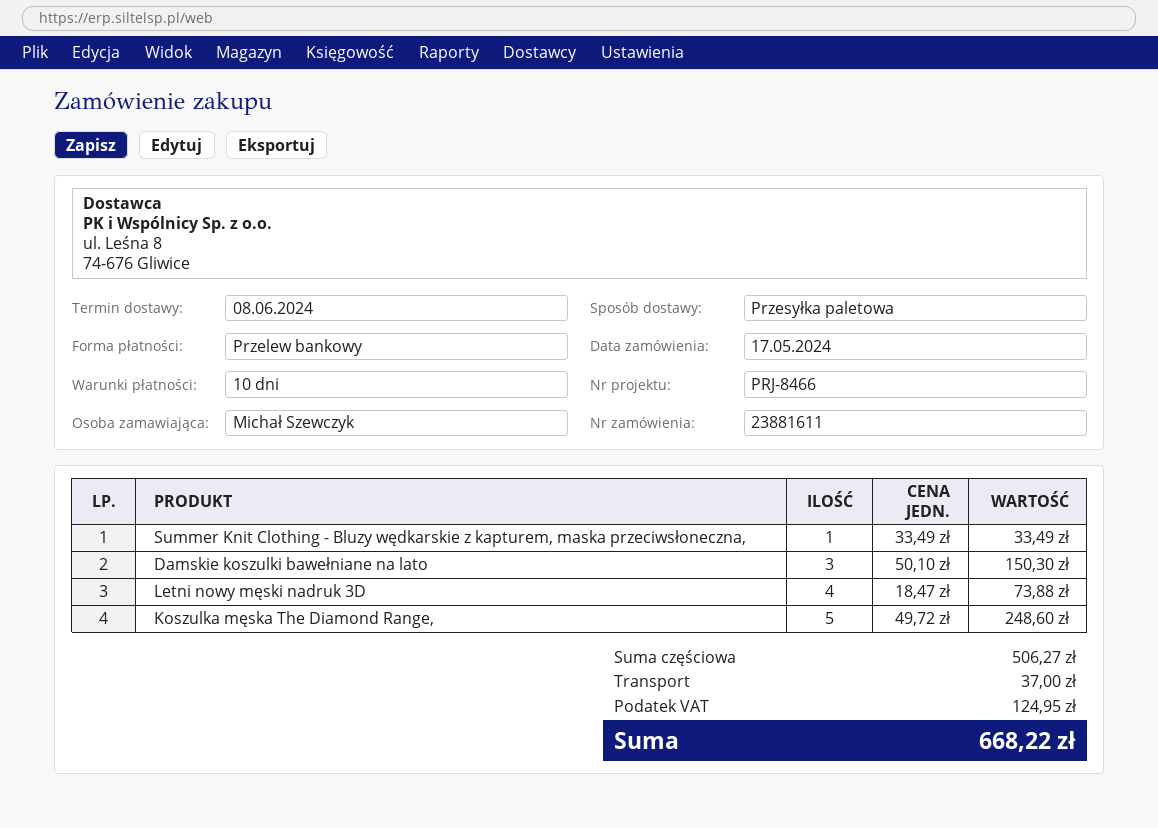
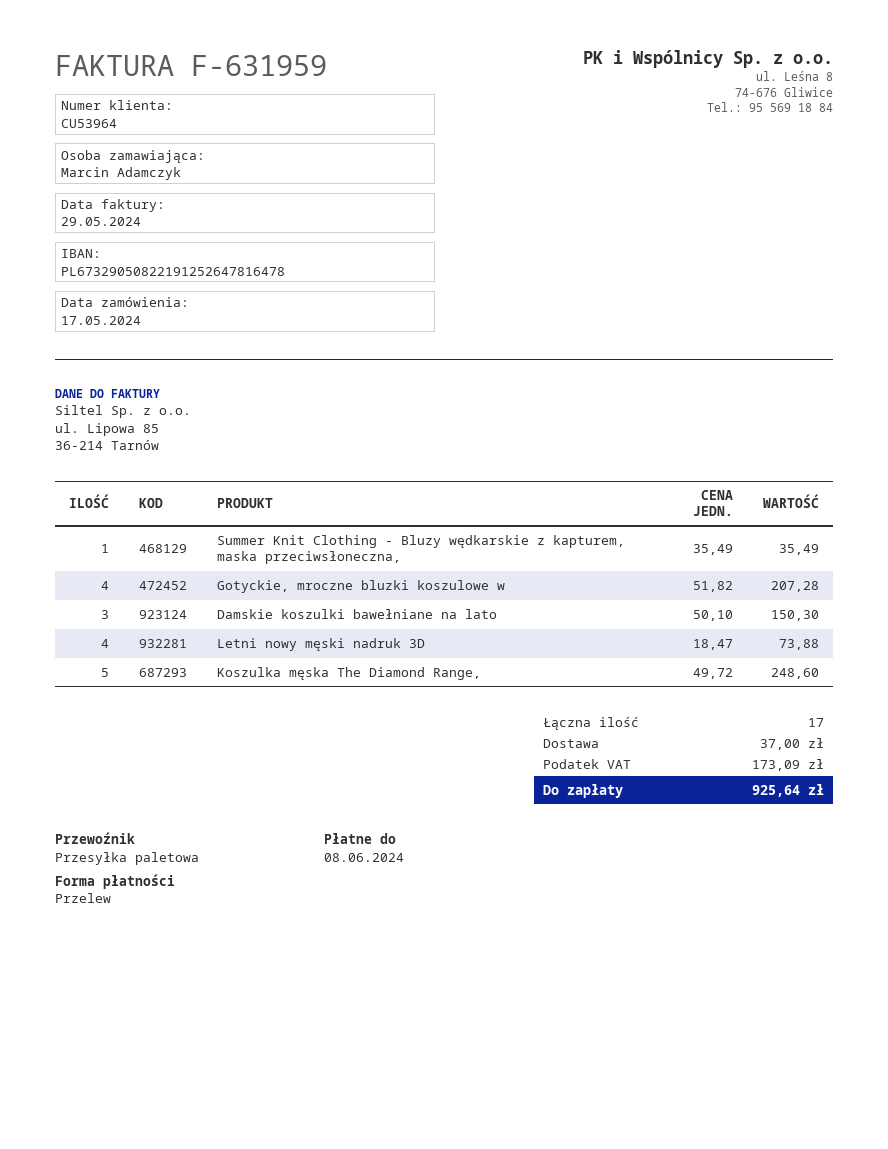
ordered by: Michał Szewczyk -> Marcin Adamczyk
Summer Knit Clothing - Bluzy wędkarskie z kapturem, maska przeciwsłoneczna,: 1 x 33.49 = 33.49 -> 1 x 35.49 = 35.49
Gotyckie, mroczne bluzki koszulowe w: none -> 4 x 51.82 = 207.28
tax: 124.95 -> 173.09
total: 668.22 -> 925.64

